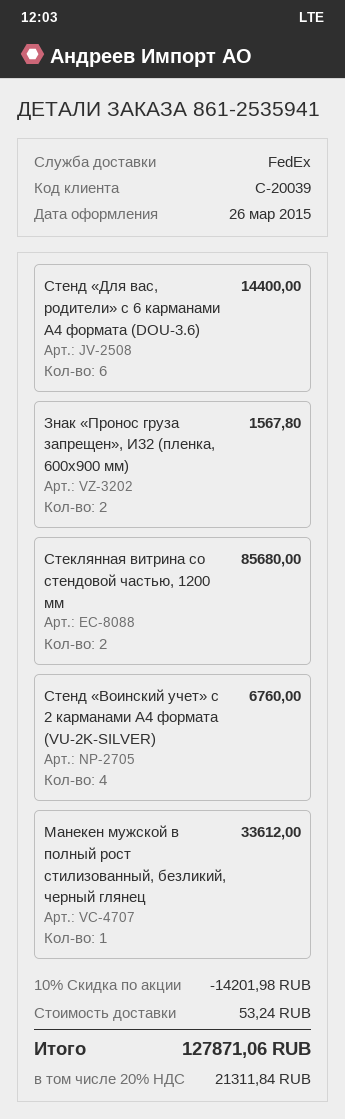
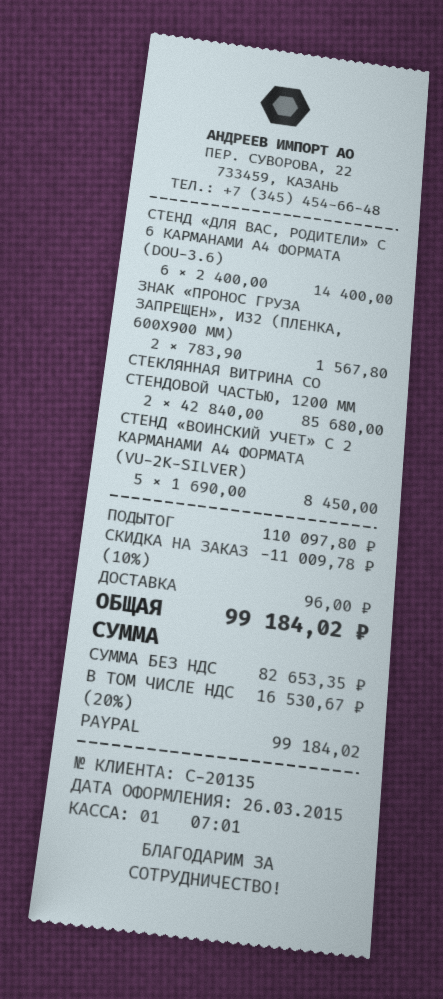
customer number: C-20039 -> C-20135
Стенд «Воинский учет» с 2 карманами А4 формата (VU-2K-SILVER): 4 for 6760.00 -> 5 for 8450.00
Манекен мужской в полный рост стилизованный, безликий, черный глянец: 1 for 33612.00 -> none
discount: 10% = 14201.98 -> 10% = 11009.78
shipping: 53.24 -> 96.00
tax: 20% = 21311.84 -> 20% = 16530.67
total: 127871.06 -> 99184.02

